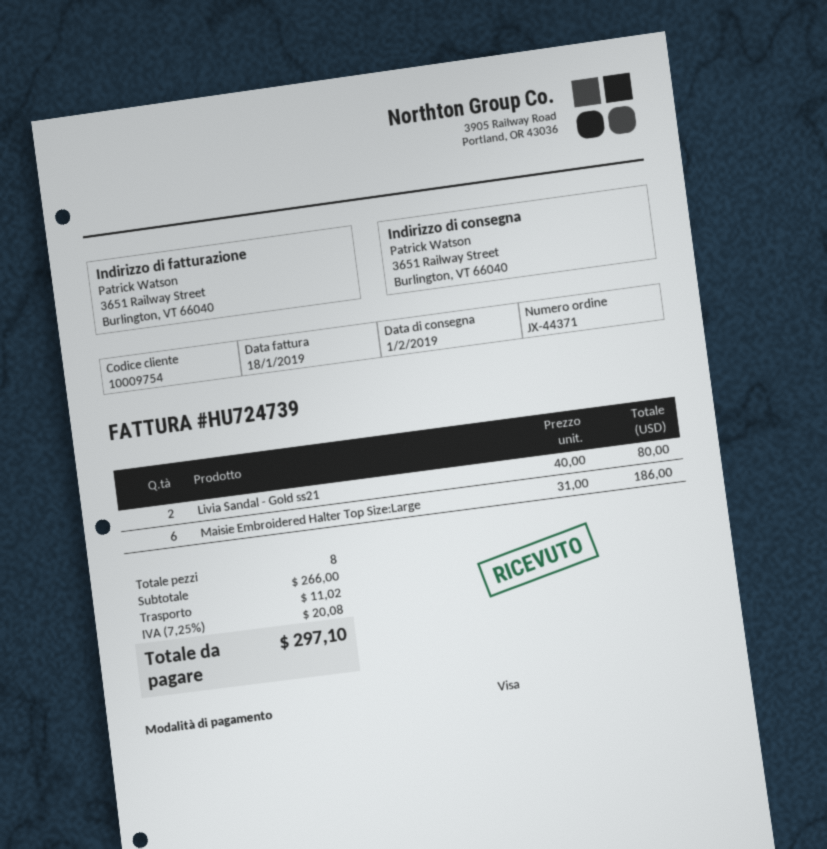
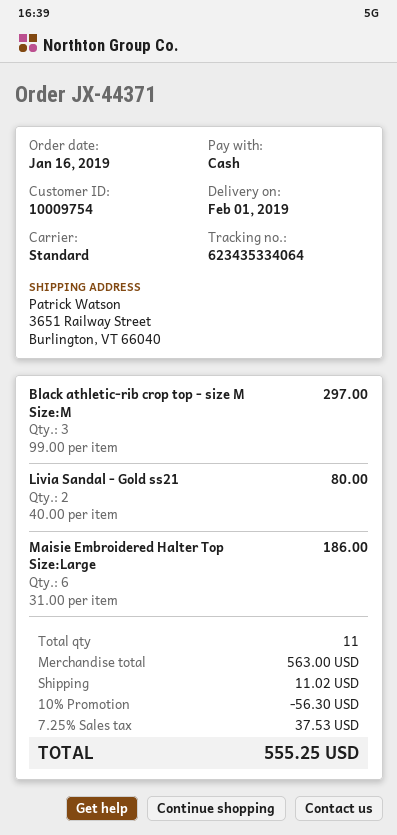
payment method: Visa -> cash
Black athletic-rib crop top - size M Size:M: none -> 3 x 99.00 = 297.00
total quantity: 8 -> 11
subtotal: 266.00 -> 563.00
discount: none -> 10% = 56.30
tax: 7.25% = 20.08 -> 7.25% = 37.53
total: 297.10 -> 555.25

